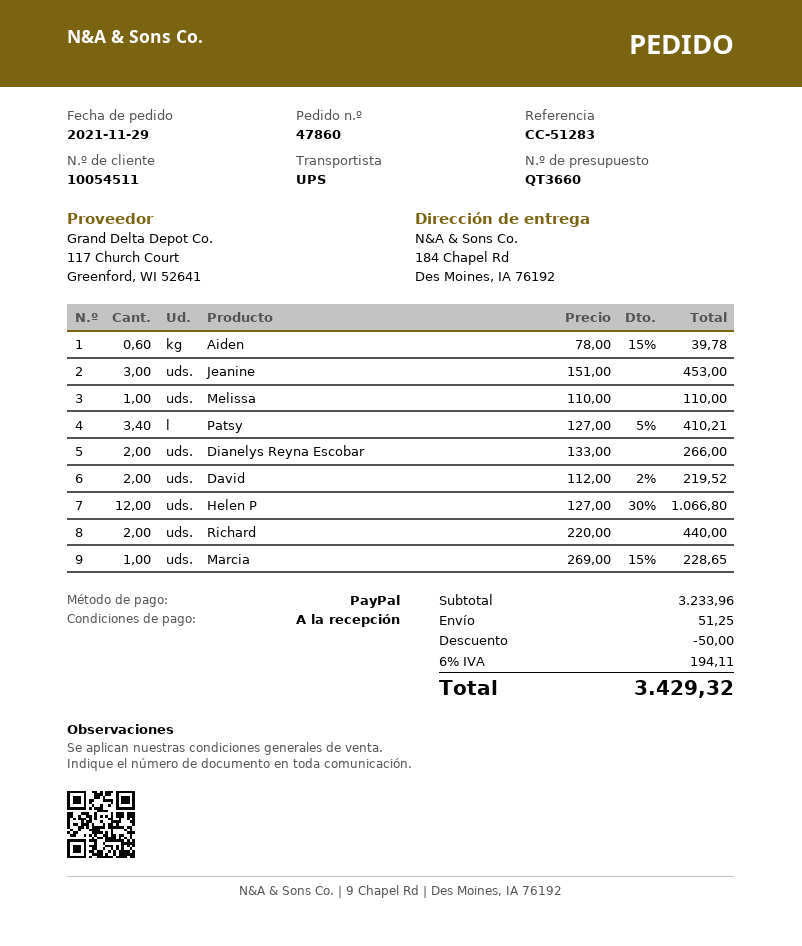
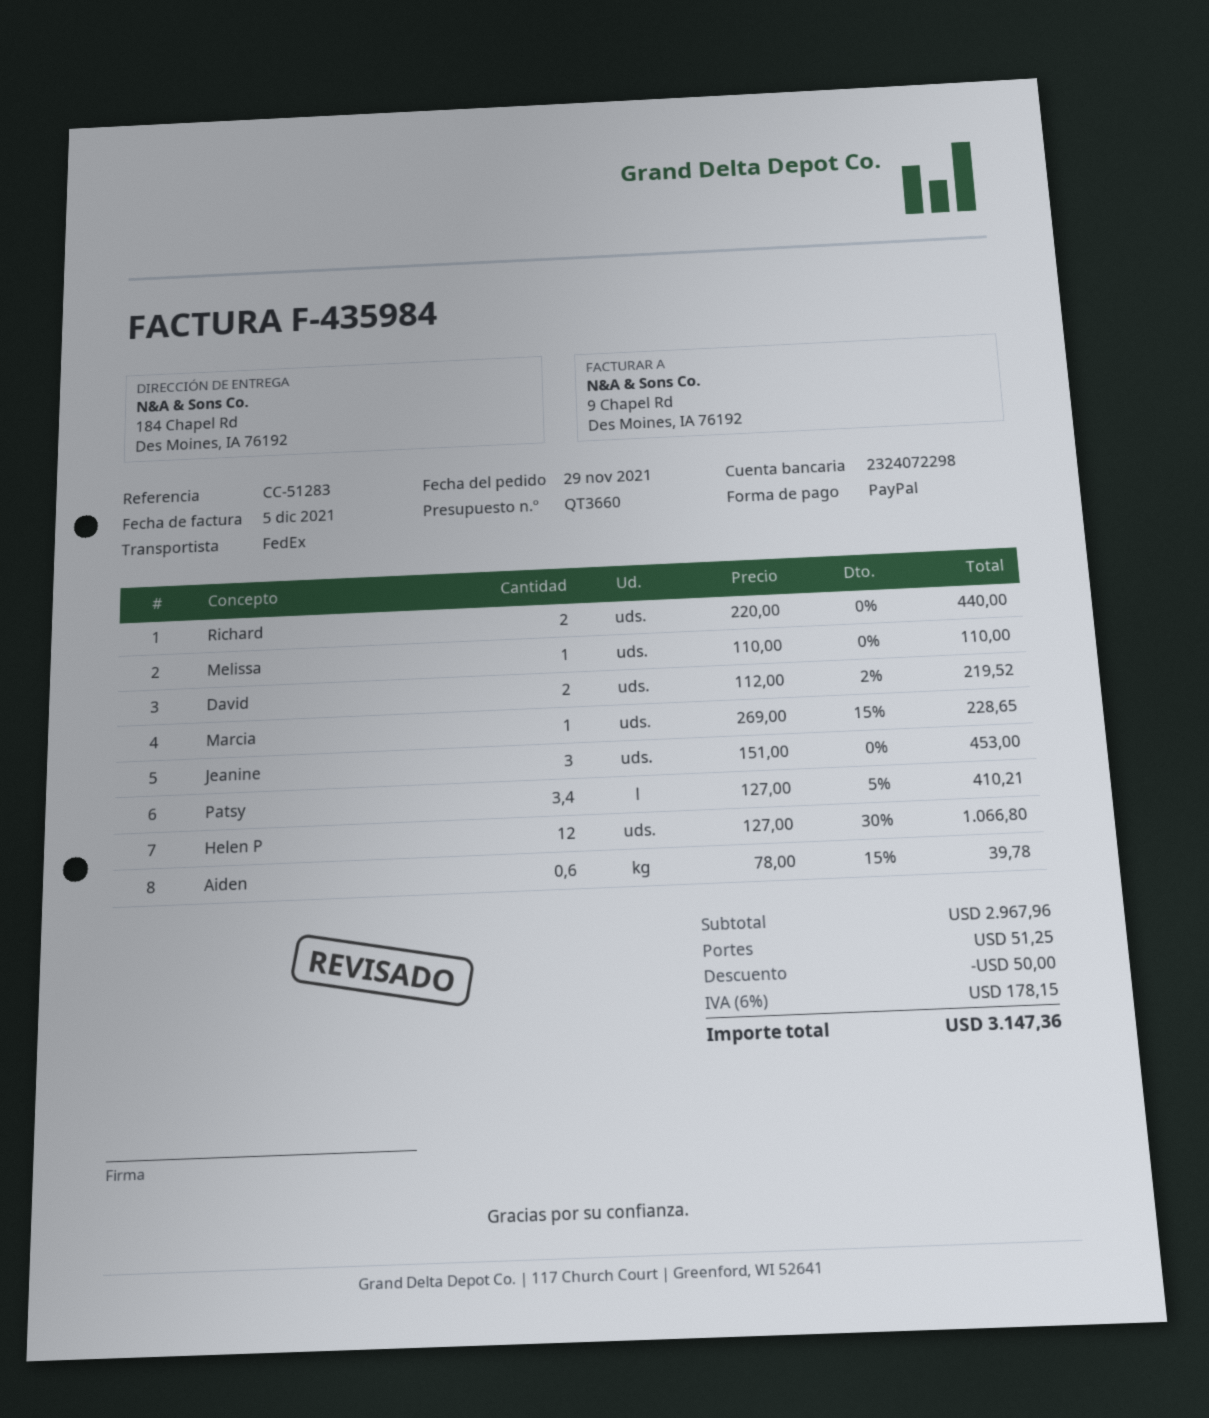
shipping method: UPS -> FedEx
Dianelys Reyna Escobar: 2 x 133.00 = 266.00 -> none
subtotal: 3233.96 -> 2967.96
tax: 6% = 194.11 -> 6% = 178.15
total: 3429.32 -> 3147.36

